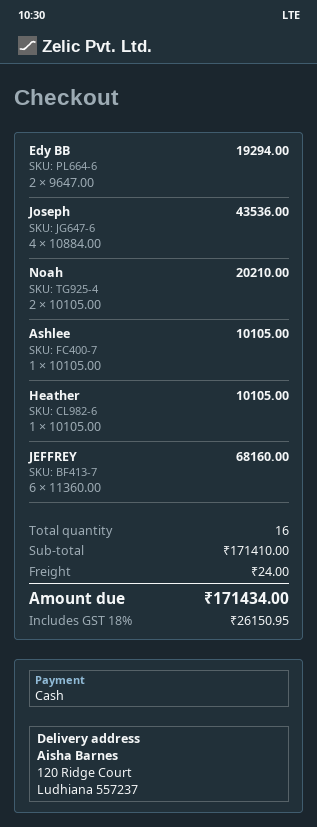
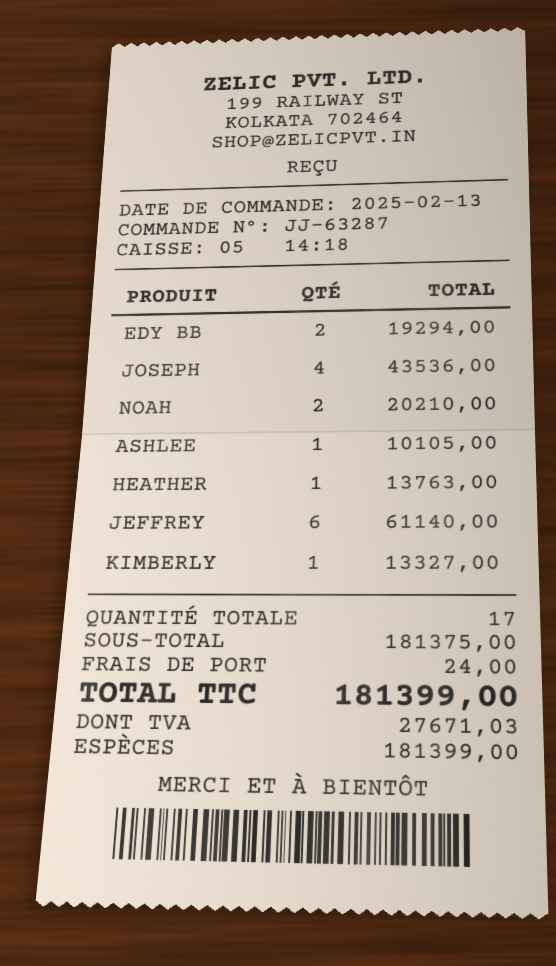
Heather: 1 for 10105.00 -> 1 for 13763.00
JEFFREY: 6 for 68160.00 -> 6 for 61140.00
KIMBERLY: none -> 1 for 13327.00
total quantity: 16 -> 17
subtotal: 171410.00 -> 181375.00
tax: 26150.95 -> 27671.03
total: 171434.00 -> 181399.00

